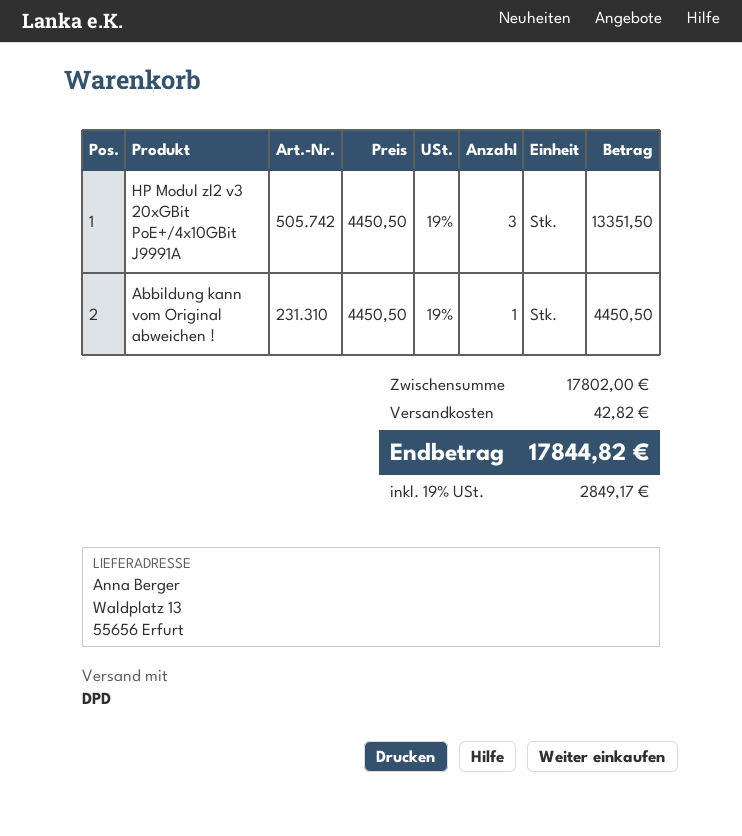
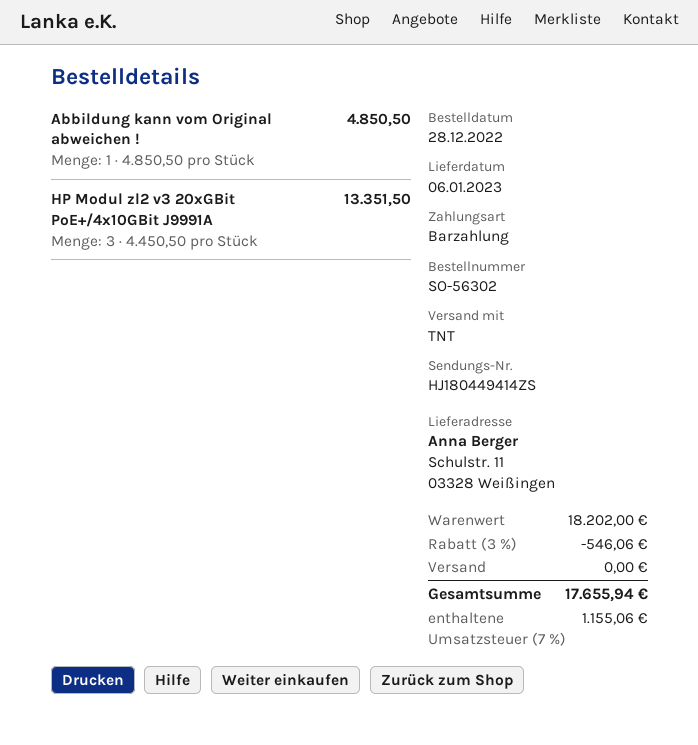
shipping method: DPD -> TNT
ship to: Waldplatz 13, 55656 Erfurt -> Schulstr. 11, 03328 Weißingen
Abbildung kann vom Original abweichen !: 1 x 4450.50 = 4450.50 -> 1 x 4850.50 = 4850.50
subtotal: 17802.00 -> 18202.00
discount: none -> 3% = 546.06
shipping: 42.82 -> 0.00
tax: 19% = 2849.17 -> 7% = 1155.06
total: 17844.82 -> 17655.94

